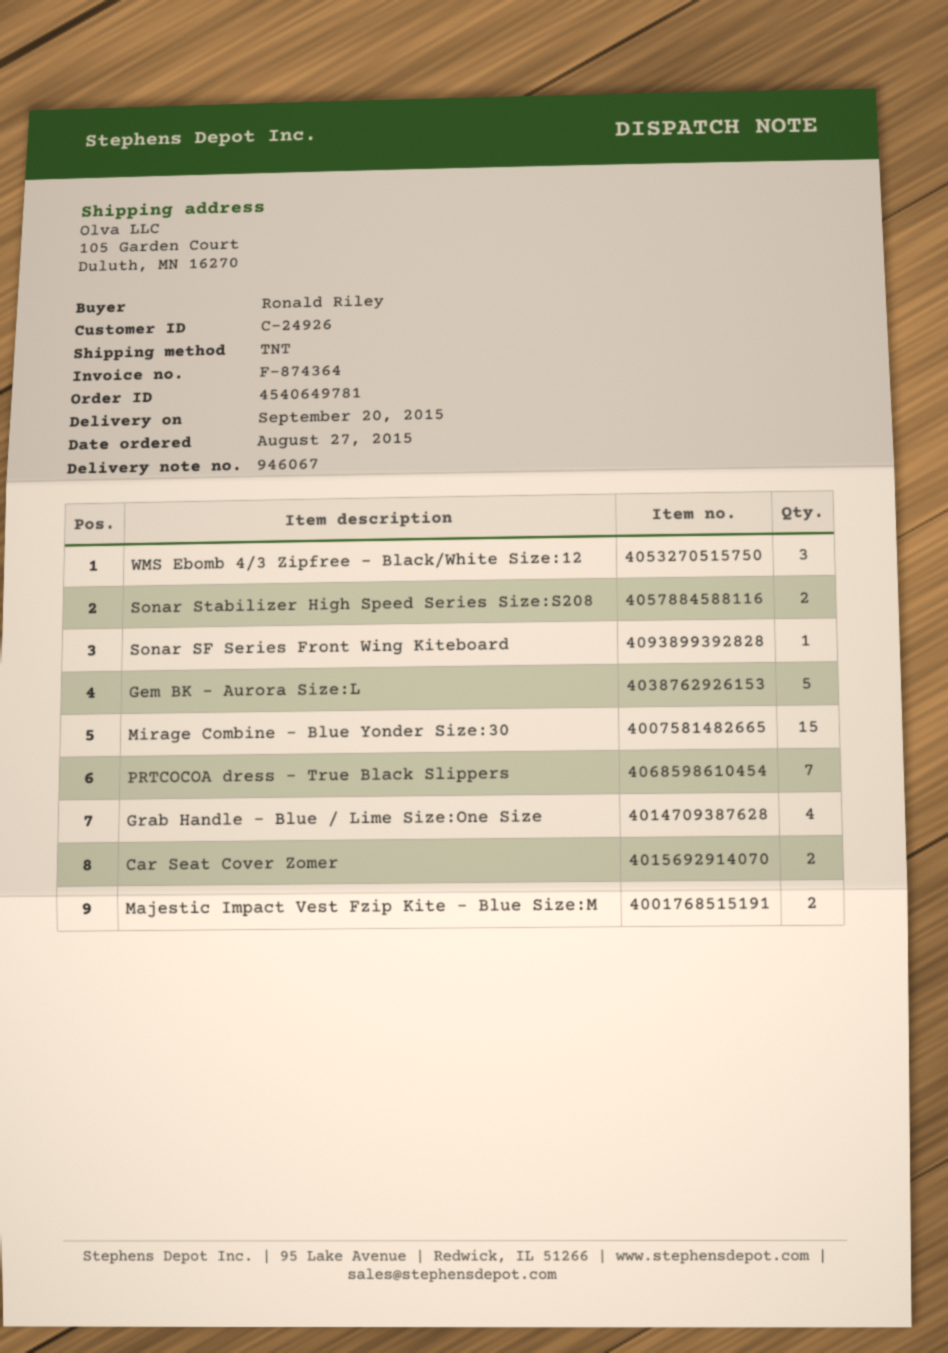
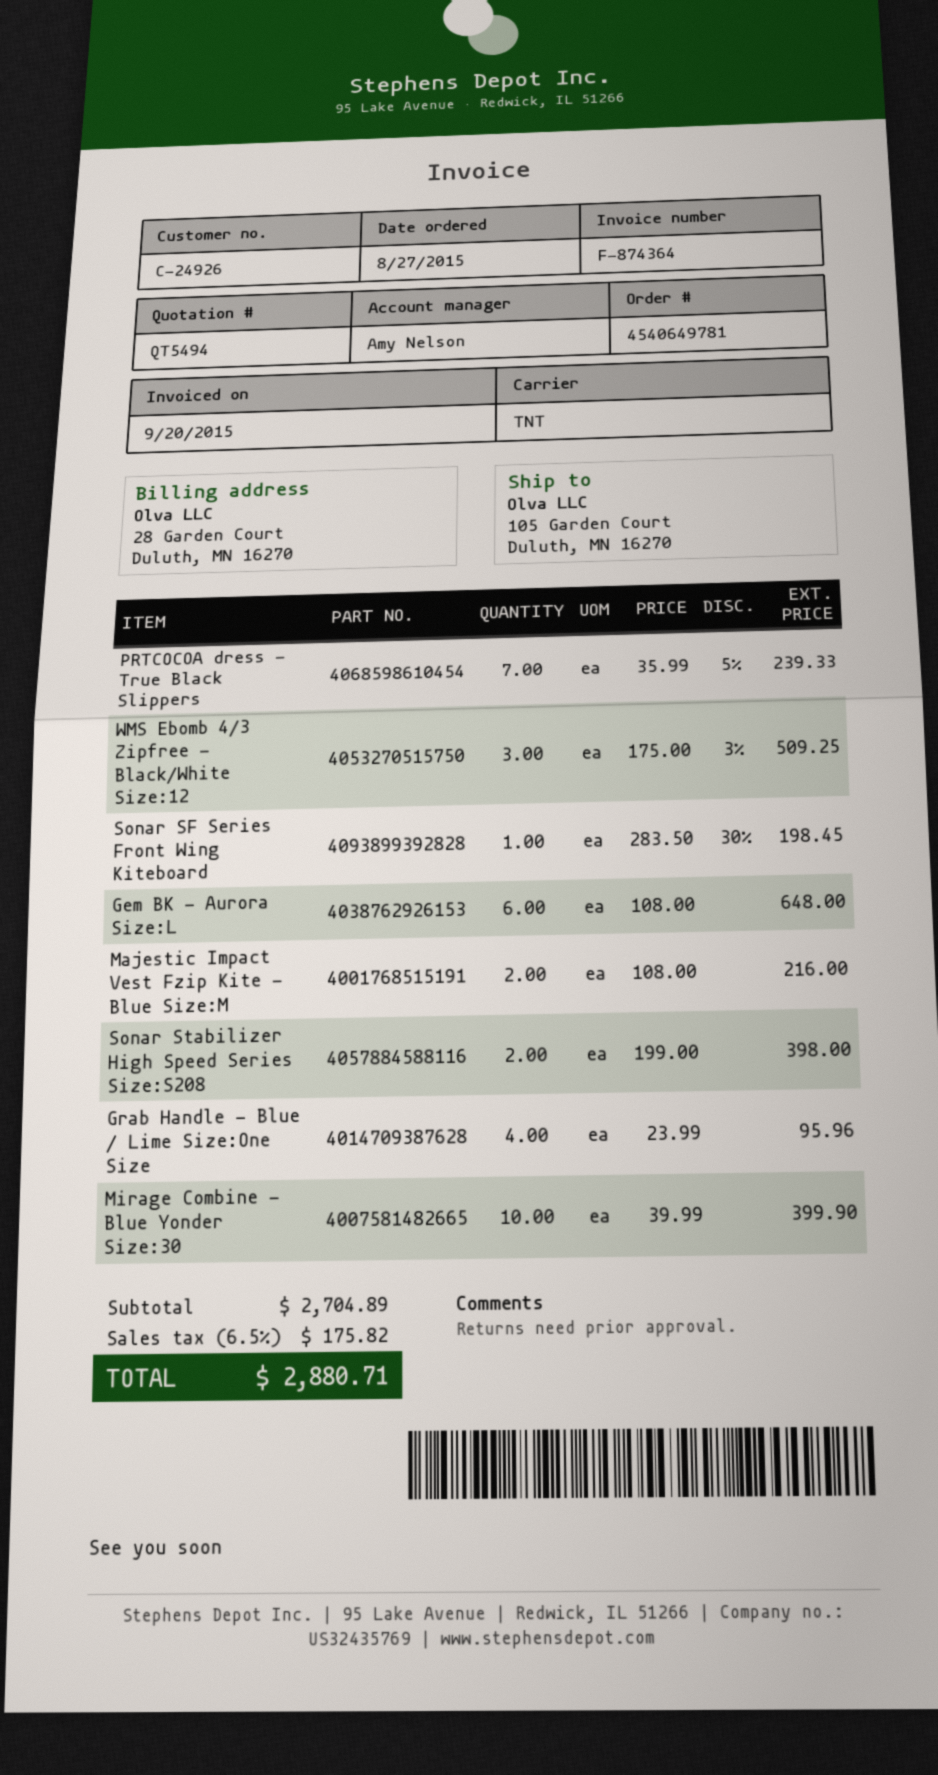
Gem BK - Aurora Size:L: 5 -> 6
Mirage Combine - Blue Yonder Size:30: 15 -> 10
Car Seat Cover Zomer: 2 -> none

